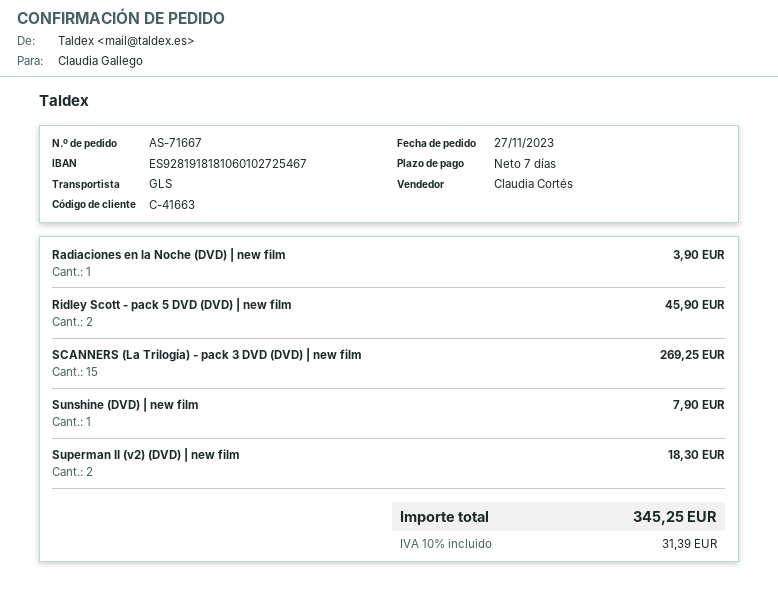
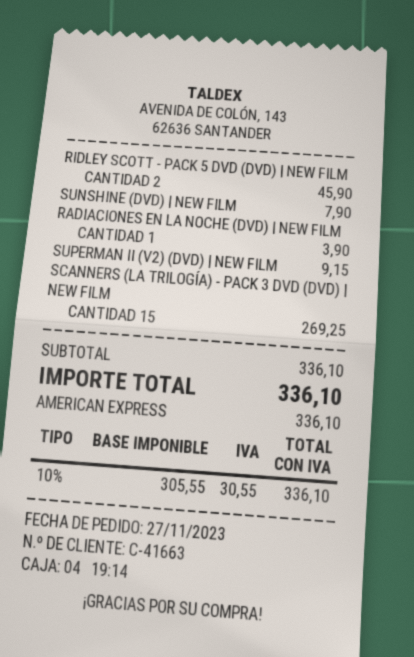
Superman II (v2) (DVD) | new film: 2 for 18.30 -> 1 for 9.15
tax: 10% = 31.39 -> 10% = 30.55
total: 345.25 -> 336.10

